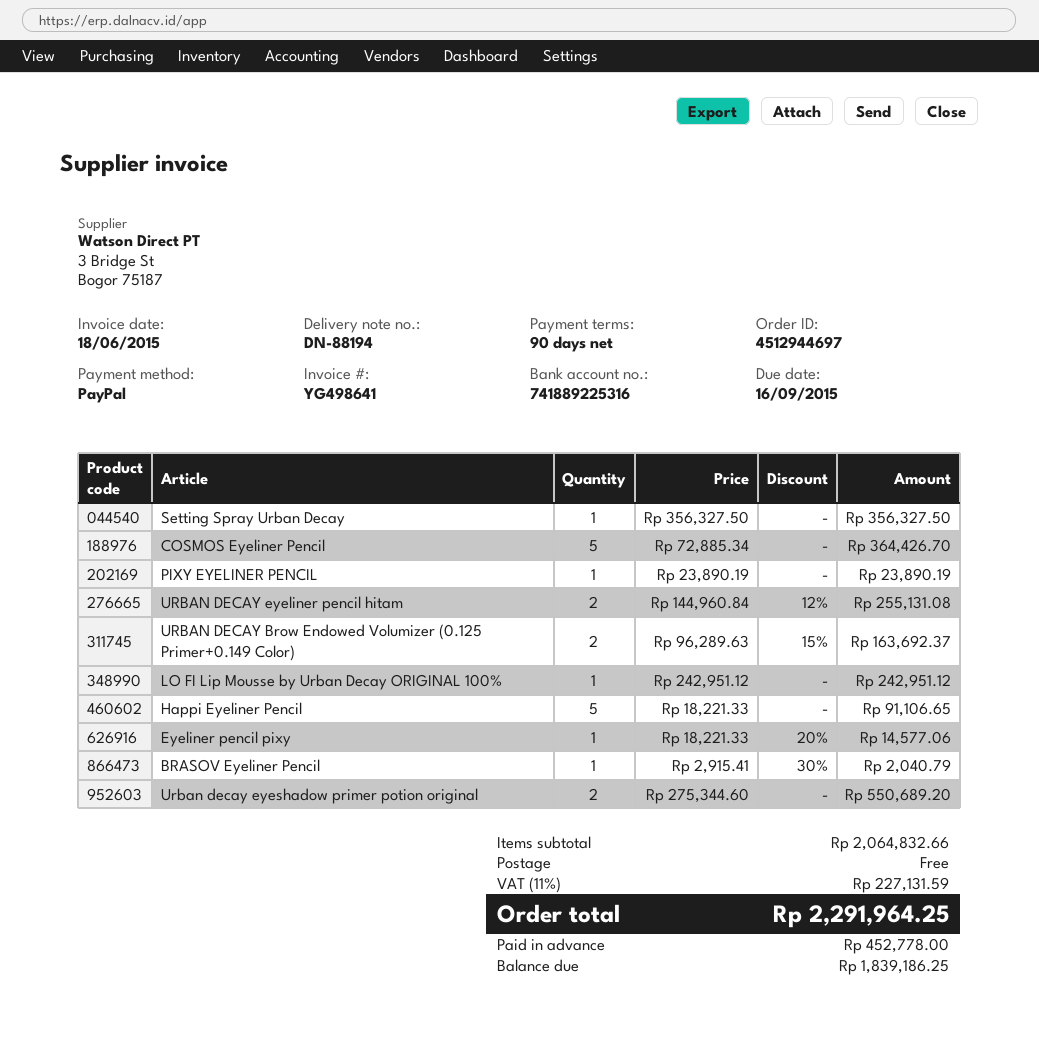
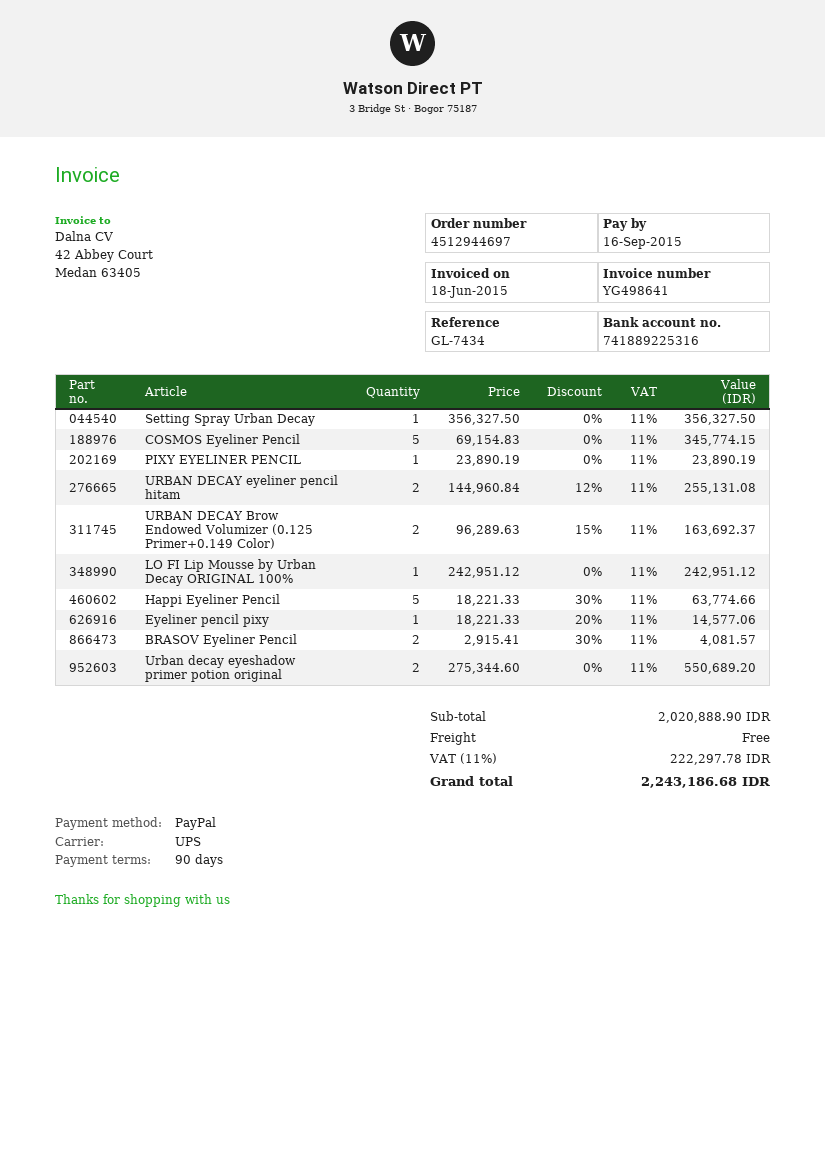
COSMOS Eyeliner Pencil: 5 x 72885.34 = 364426.70 -> 5 x 69154.83 = 345774.15
Happi Eyeliner Pencil: 5 x 18221.33 = 91106.65 -> 5 x 18221.33 - 30% = 63774.66
BRASOV Eyeliner Pencil: 1 x 2915.41 - 30% = 2040.79 -> 2 x 2915.41 - 30% = 4081.57
subtotal: 2064832.66 -> 2020888.90
tax: 11% = 227131.59 -> 11% = 222297.78
total: 2291964.25 -> 2243186.68

